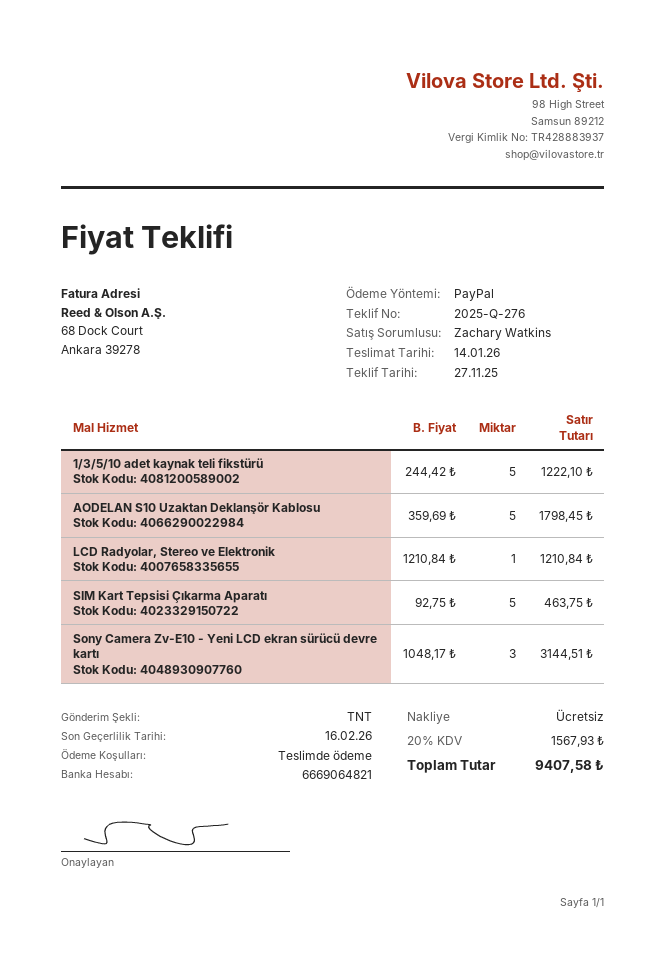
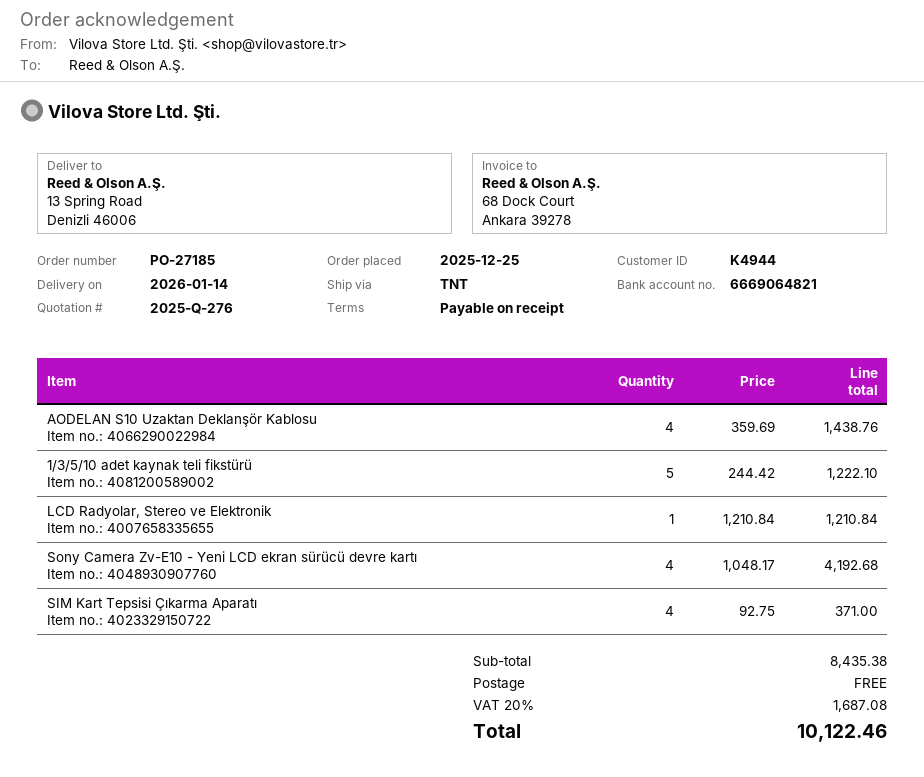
AODELAN S10 Uzaktan Deklanşör Kablosu: 5 x 359.69 = 1798.45 -> 4 x 359.69 = 1438.76
SIM Kart Tepsisi Çıkarma Aparatı: 5 x 92.75 = 463.75 -> 4 x 92.75 = 371.00
Sony Camera Zv-E10 - Yeni LCD ekran sürücü devre kartı: 3 x 1048.17 = 3144.51 -> 4 x 1048.17 = 4192.68
tax: 20% = 1567.93 -> 20% = 1687.08
total: 9407.58 -> 10122.46

